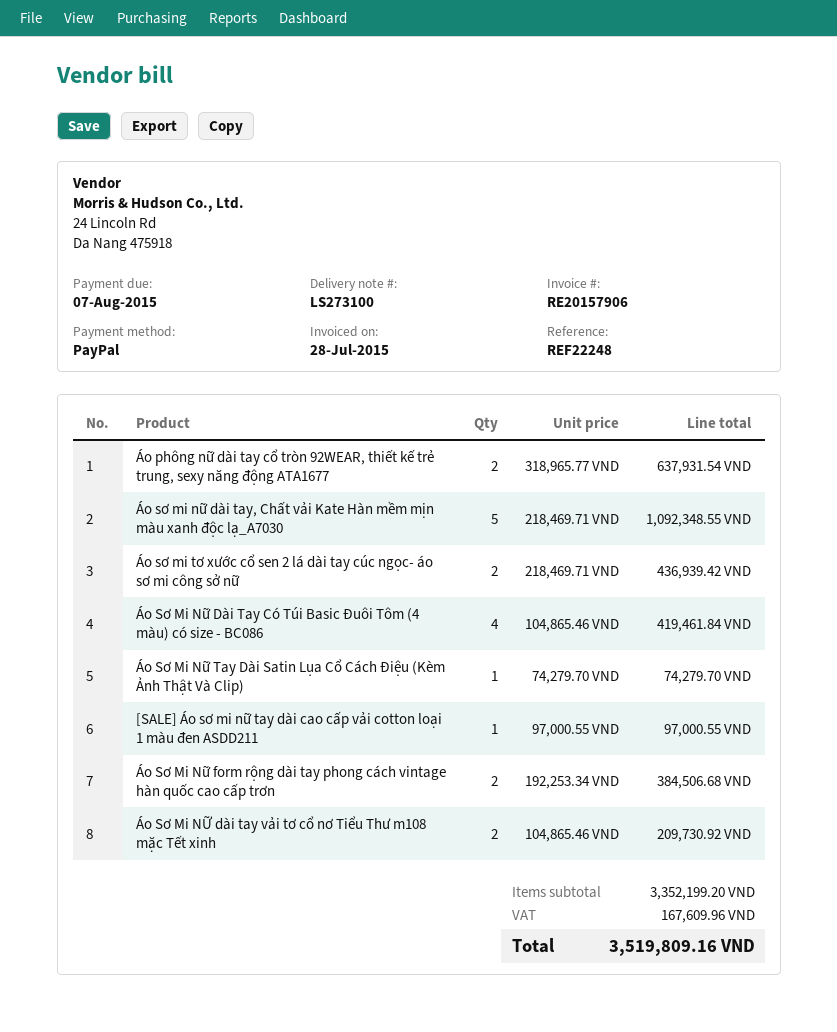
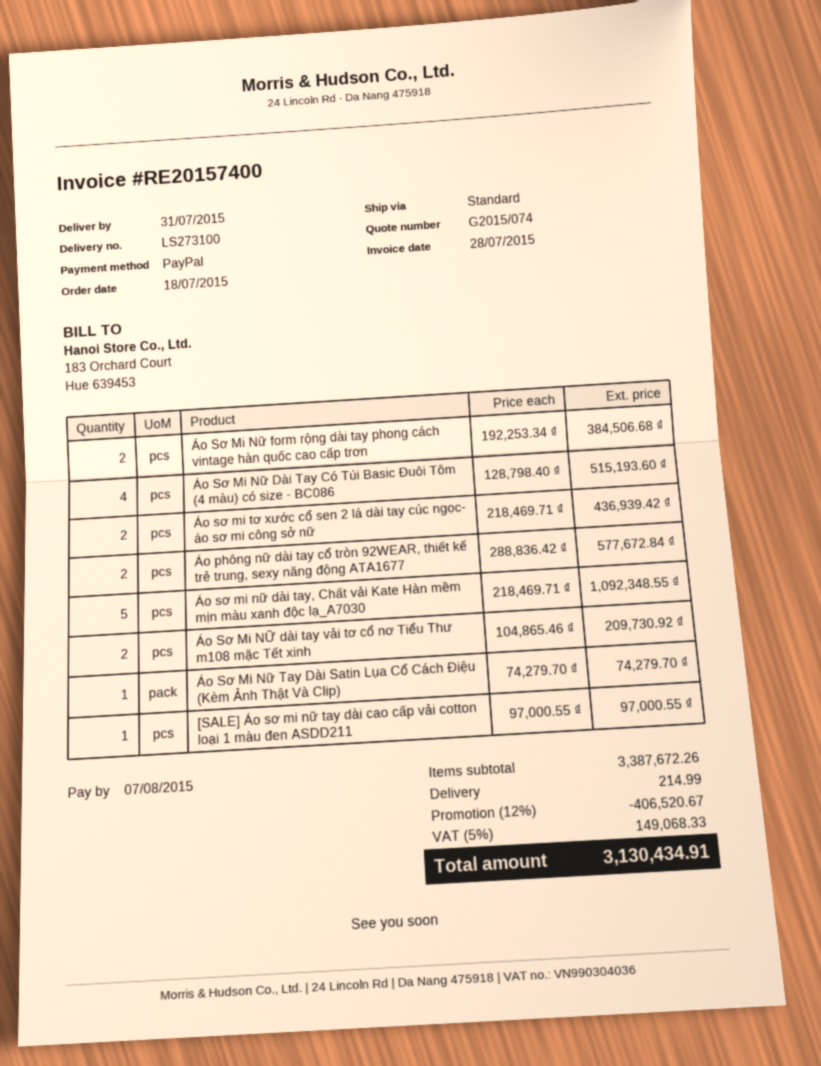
invoice number: RE20157906 -> RE20157400
Áo phông nữ dài tay cổ tròn 92WEAR, thiết kế trẻ trung, sexy năng động ATA1677: 2 x 318965.77 = 637931.54 -> 2 x 288836.42 = 577672.84
Áo Sơ Mi Nữ Dài Tay Có Túi Basic Đuôi Tôm (4 màu) có size - BC086: 4 x 104865.46 = 419461.84 -> 4 x 128798.40 = 515193.60
subtotal: 3352199.20 -> 3387672.26
discount: none -> 12% = 406520.67
shipping: none -> 214.99
tax: 167609.96 -> 149068.33
total: 3519809.16 -> 3130434.91

